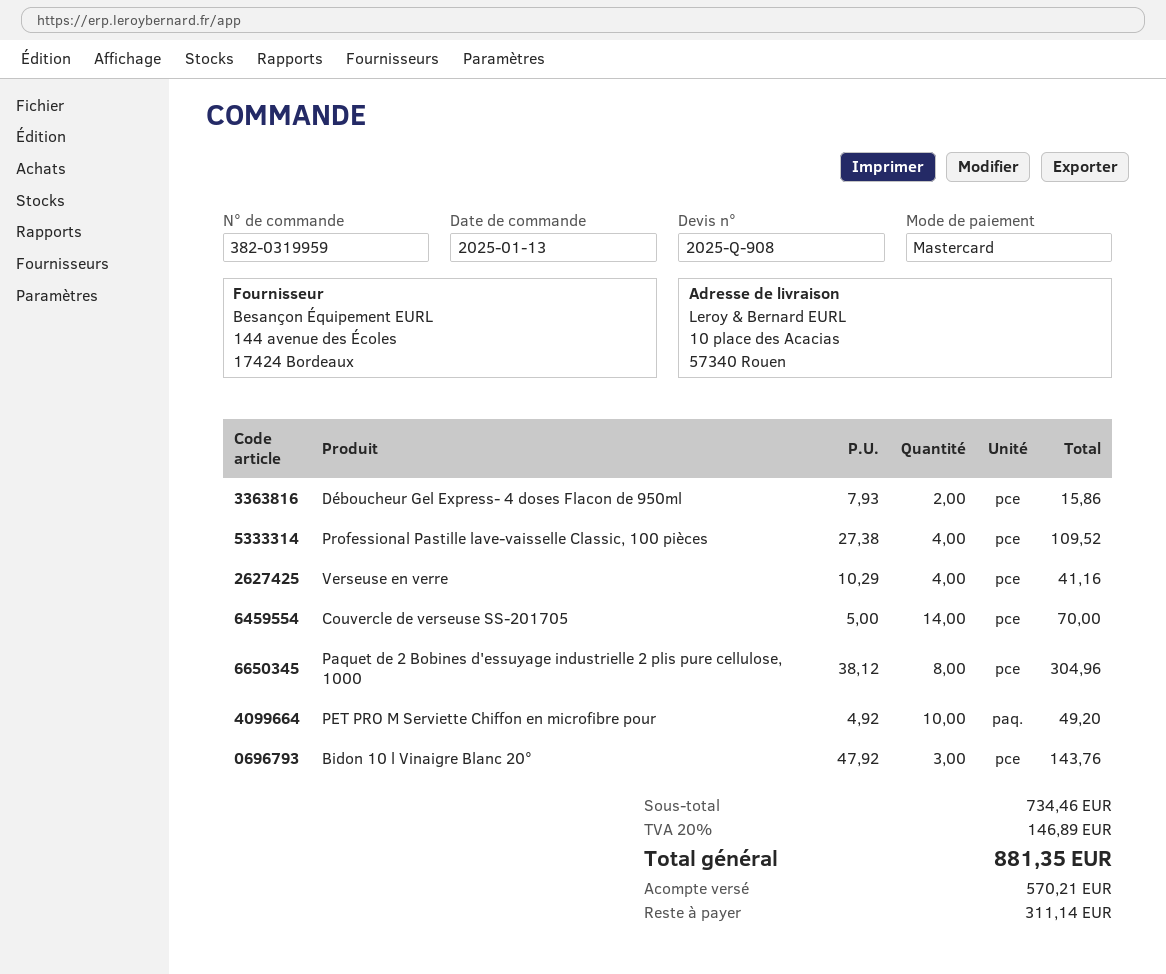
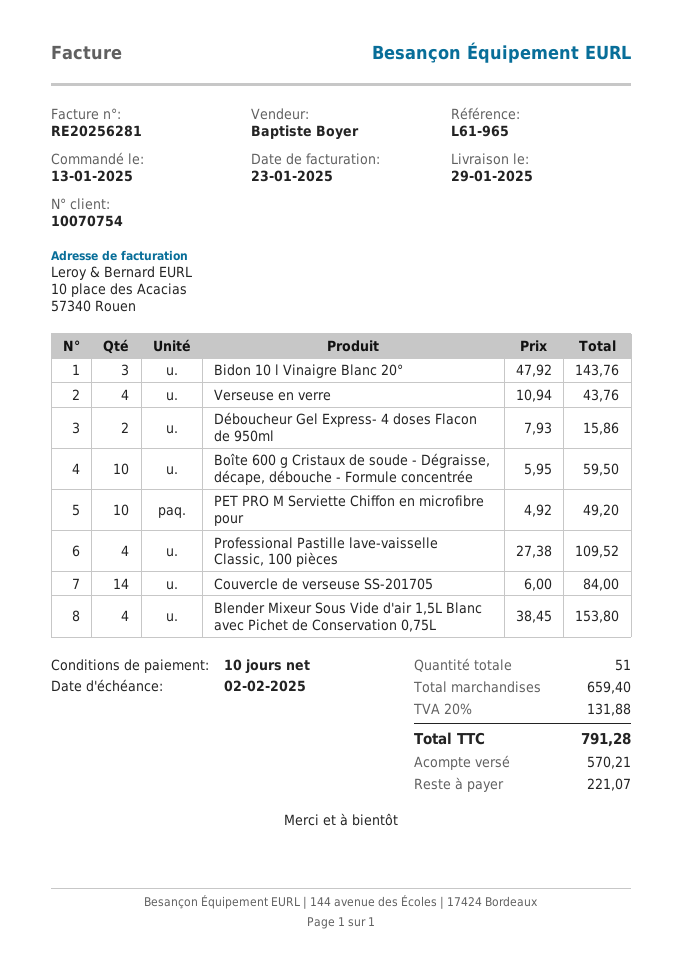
Verseuse en verre: 4 x 10.29 = 41.16 -> 4 x 10.94 = 43.76
Couvercle de verseuse SS-201705: 14 x 5.00 = 70.00 -> 14 x 6.00 = 84.00
Paquet de 2 Bobines d'essuyage industrielle 2 plis pure cellulose, 1000: 8 x 38.12 = 304.96 -> none
Boîte 600 g Cristaux de soude - Dégraisse, décape, débouche - Formule concentrée: none -> 10 x 5.95 = 59.50
Blender Mixeur Sous Vide d'air 1,5L Blanc avec Pichet de Conservation 0,75L: none -> 4 x 38.45 = 153.80
subtotal: 734.46 -> 659.40
tax: 20% = 146.89 -> 20% = 131.88
total: 881.35 -> 791.28
balance: 311.14 -> 221.07

